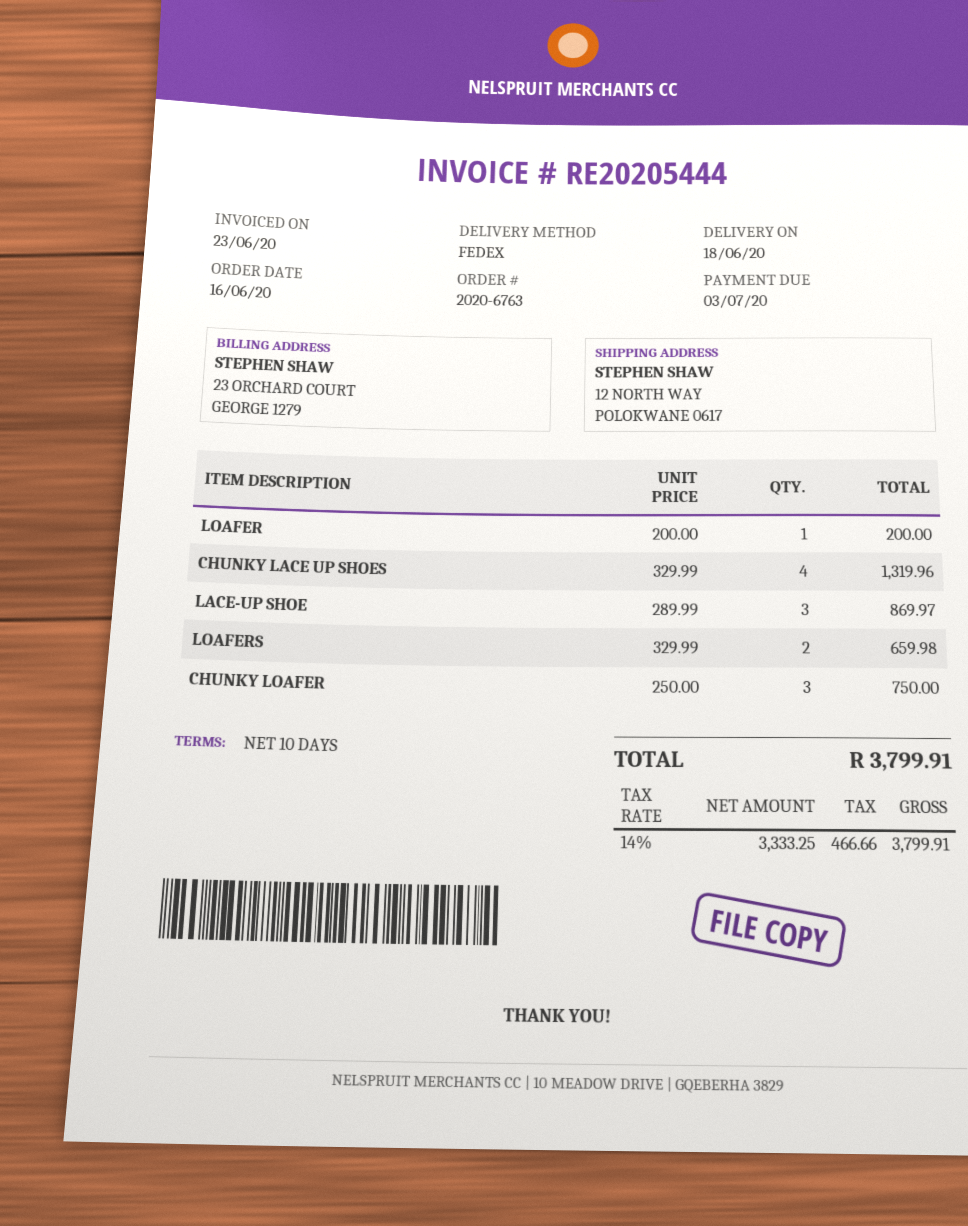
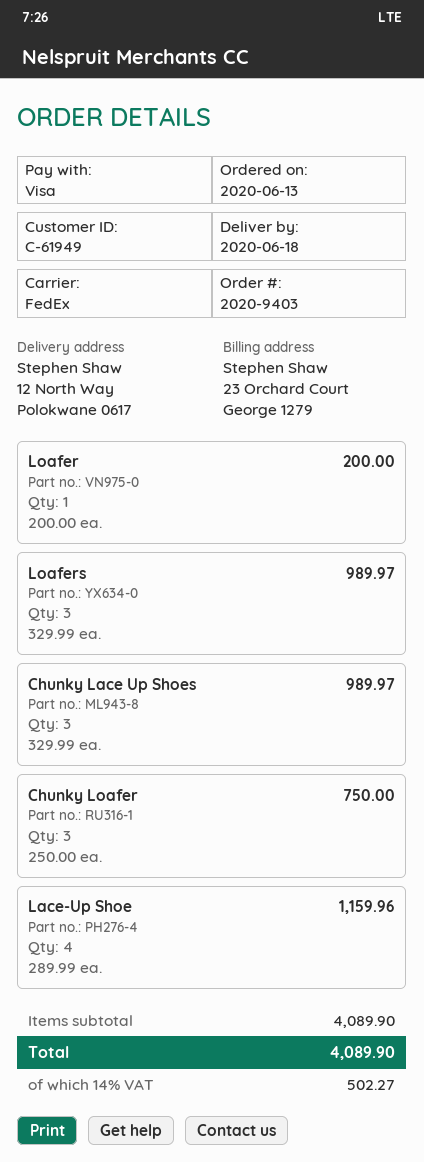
order number: 2020-6763 -> 2020-9403
order date: 2020-06-16 -> 2020-06-13
CHUNKY LACE UP SHOES: 4 x 329.99 = 1319.96 -> 3 x 329.99 = 989.97
LACE-UP SHOE: 3 x 289.99 = 869.97 -> 4 x 289.99 = 1159.96
LOAFERS: 2 x 329.99 = 659.98 -> 3 x 329.99 = 989.97
tax: 14% = 466.66 -> 14% = 502.27
total: 3799.91 -> 4089.90

